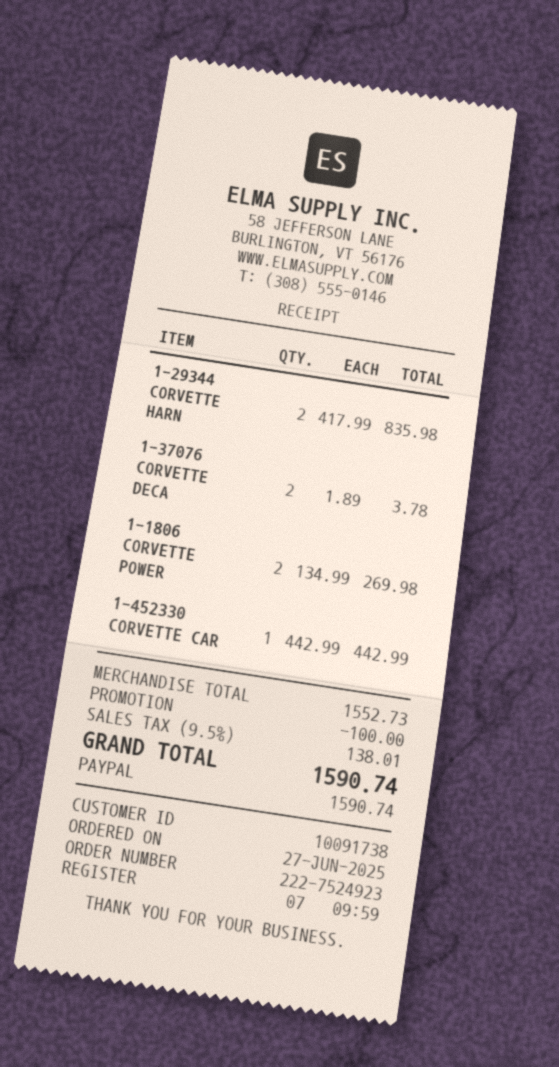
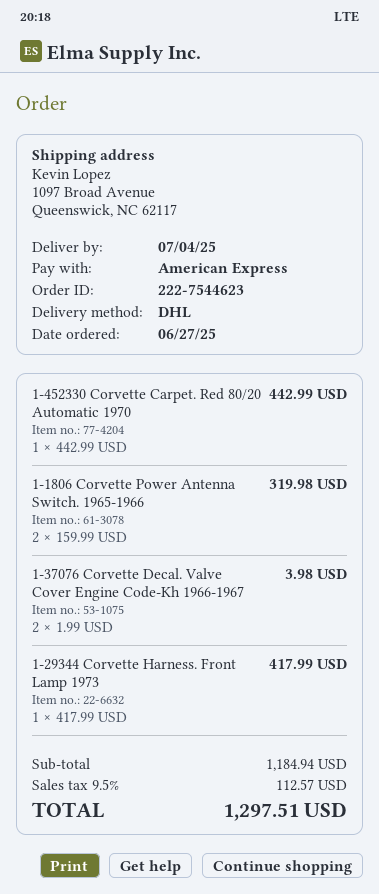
order number: 222-7524923 -> 222-7544623
payment method: PayPal -> American Express
1-29344 CORVETTE HARN: 2 x 417.99 = 835.98 -> 1 x 417.99 = 417.99
1-37076 CORVETTE DECA: 2 x 1.89 = 3.78 -> 2 x 1.99 = 3.98
1-1806 CORVETTE POWER: 2 x 134.99 = 269.98 -> 2 x 159.99 = 319.98
subtotal: 1552.73 -> 1184.94
discount: 100.00 -> none
tax: 9.5% = 138.01 -> 9.5% = 112.57
total: 1590.74 -> 1297.51

